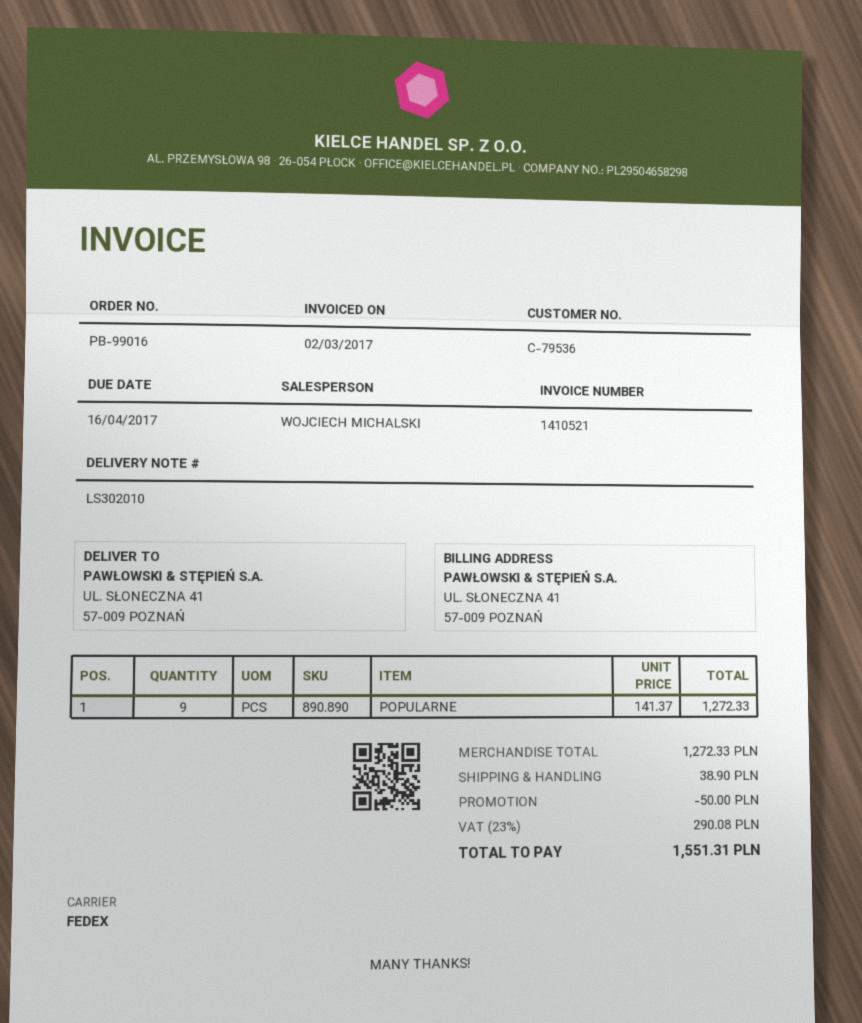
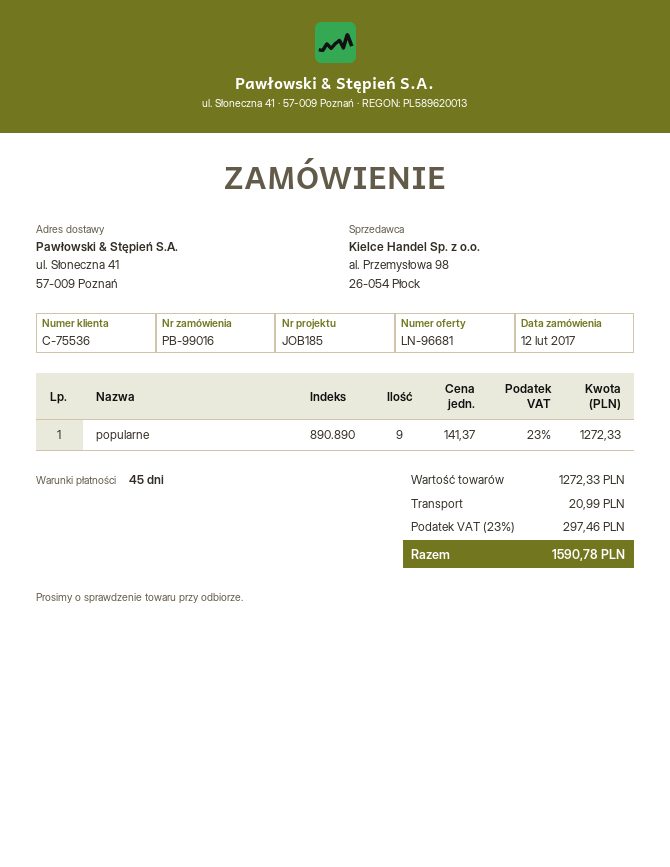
customer number: C-79536 -> C-75536
discount: 50.00 -> none
shipping: 38.90 -> 20.99
tax: 23% = 290.08 -> 23% = 297.46
total: 1551.31 -> 1590.78

